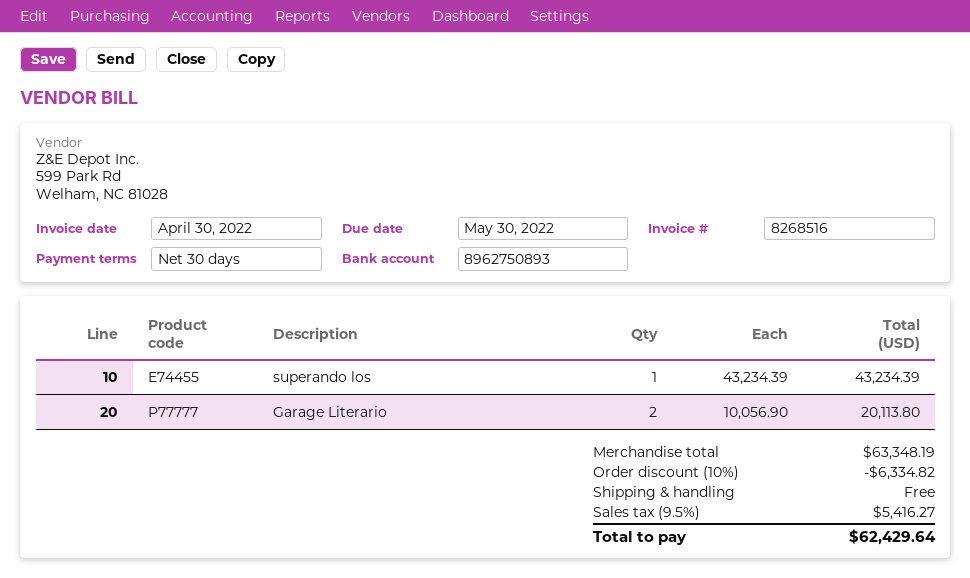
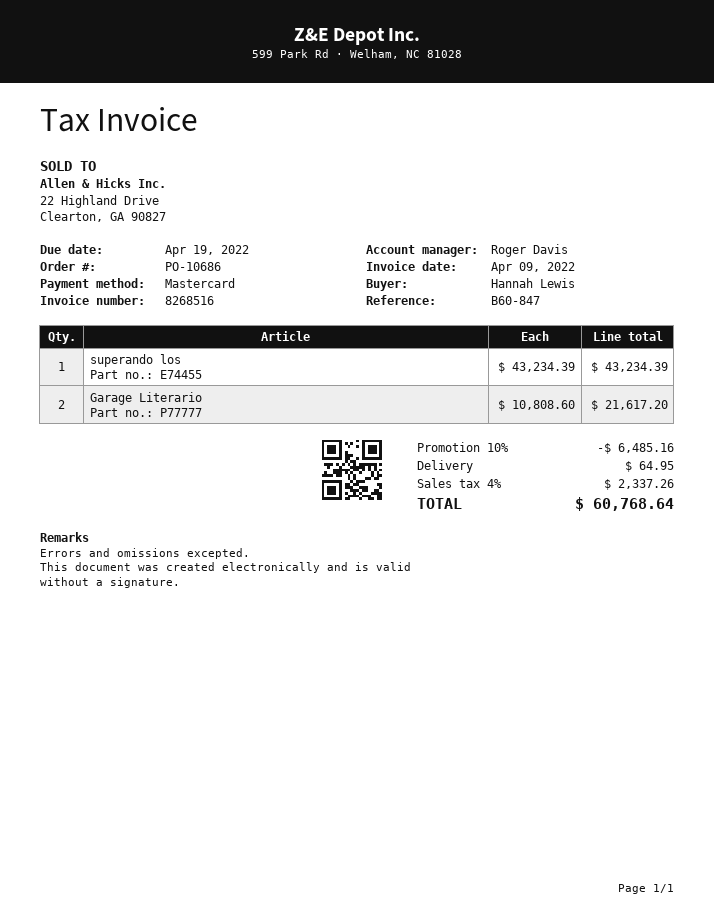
invoice date: 2022-04-30 -> 2022-04-09
due date: 2022-05-30 -> 2022-04-19
Garage Literario: 2 x 10056.90 = 20113.80 -> 2 x 10808.60 = 21617.20
discount: 10% = 6334.82 -> 10% = 6485.16
shipping: 0.00 -> 64.95
tax: 9.5% = 5416.27 -> 4% = 2337.26
total: 62429.64 -> 60768.64

